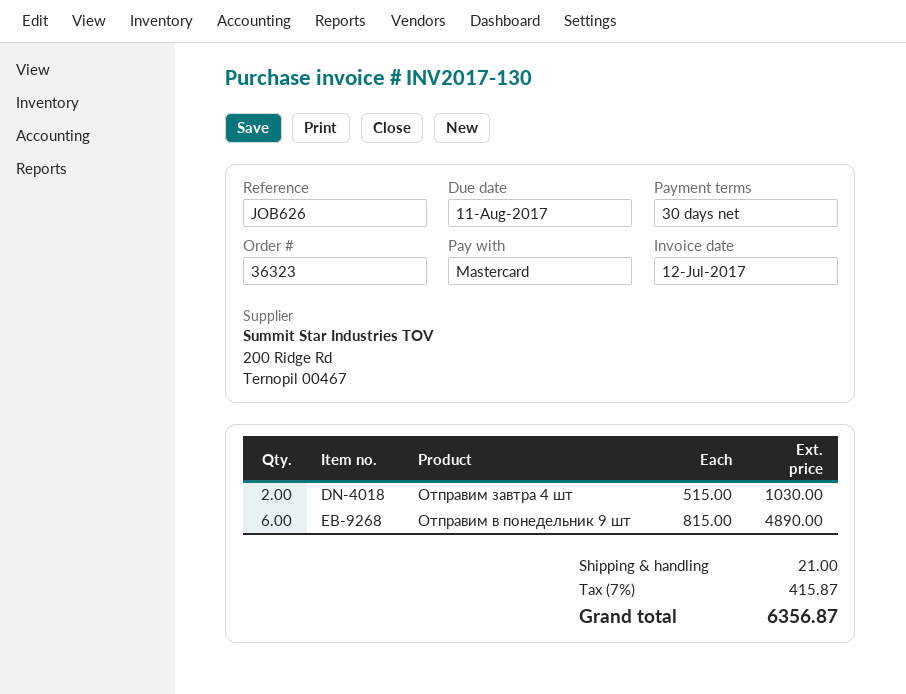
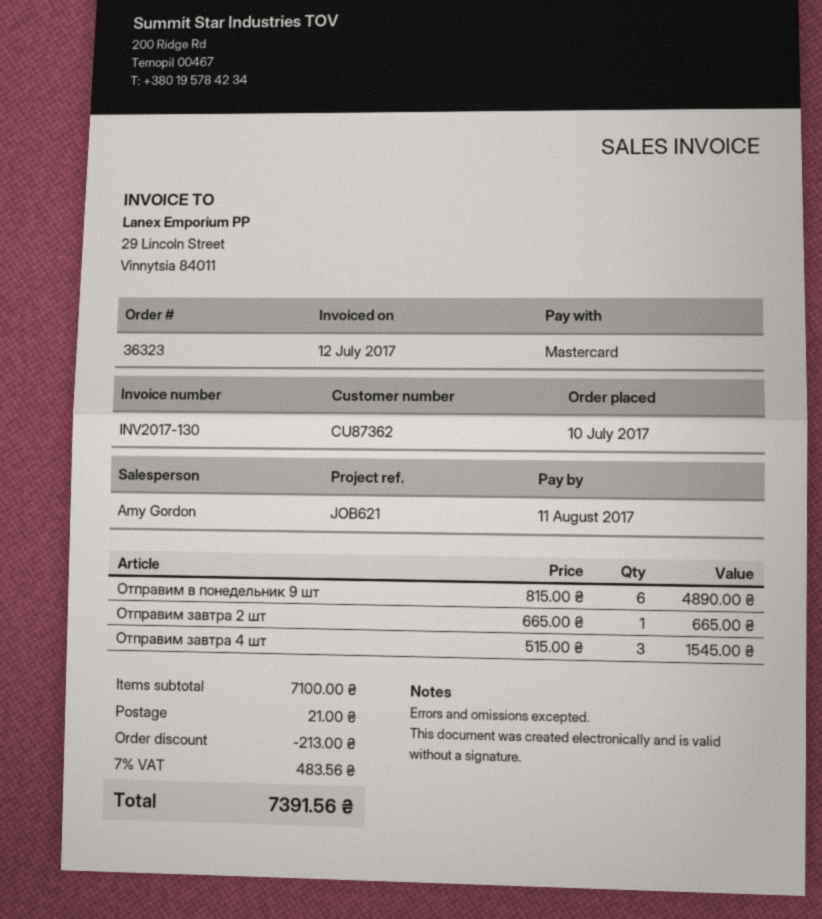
reference: JOB626 -> JOB621
Отправим завтра 4 шт: 2 x 515.00 = 1030.00 -> 3 x 515.00 = 1545.00
Отправим завтра 2 шт: none -> 1 x 665.00 = 665.00
discount: none -> 213.00
tax: 7% = 415.87 -> 7% = 483.56
total: 6356.87 -> 7391.56

